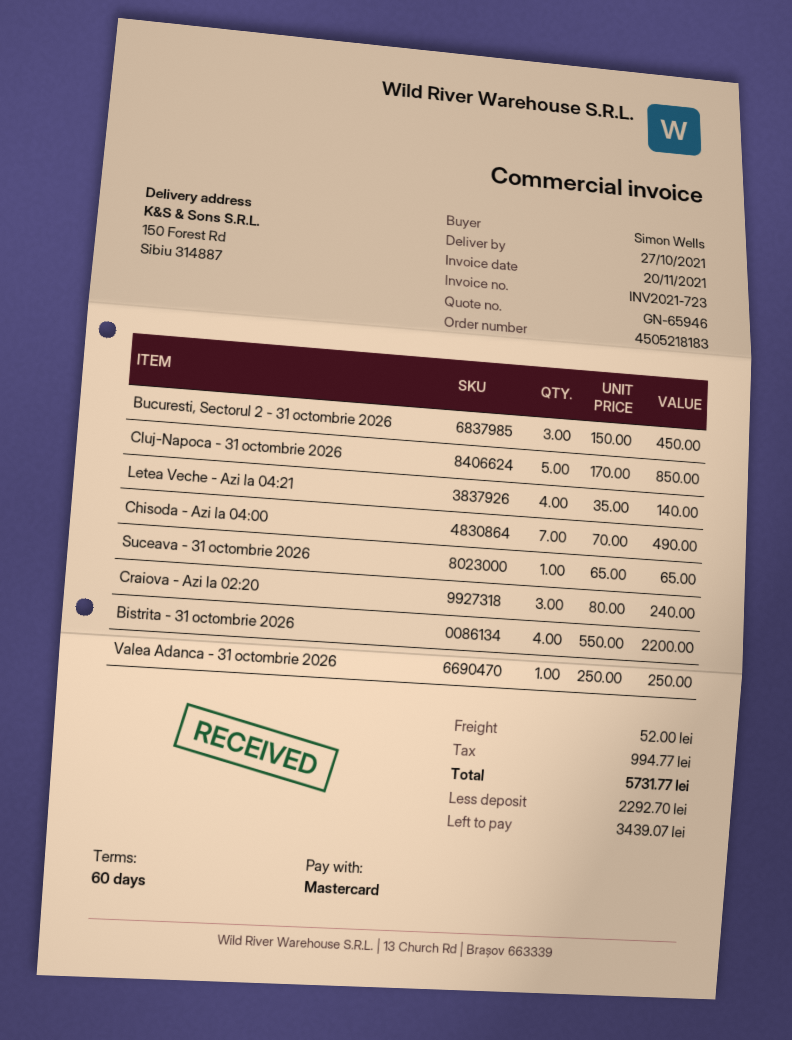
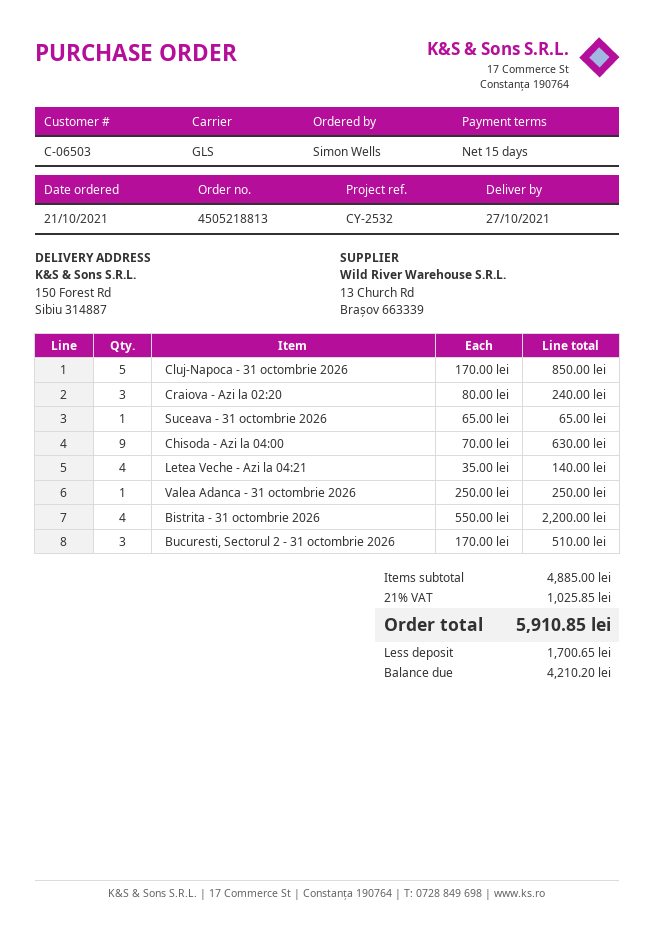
order number: 4505218183 -> 4505218813
payment terms: 60 days -> 15 days
Bucuresti, Sectorul 2 - 31 octombrie 2026: 3 x 150.00 = 450.00 -> 3 x 170.00 = 510.00
Chisoda - Azi la 04:00: 7 x 70.00 = 490.00 -> 9 x 70.00 = 630.00
shipping: 52.00 -> none
tax: 994.77 -> 1025.85
total: 5731.77 -> 5910.85
deposit: 2292.70 -> 1700.65
balance: 3439.07 -> 4210.20

